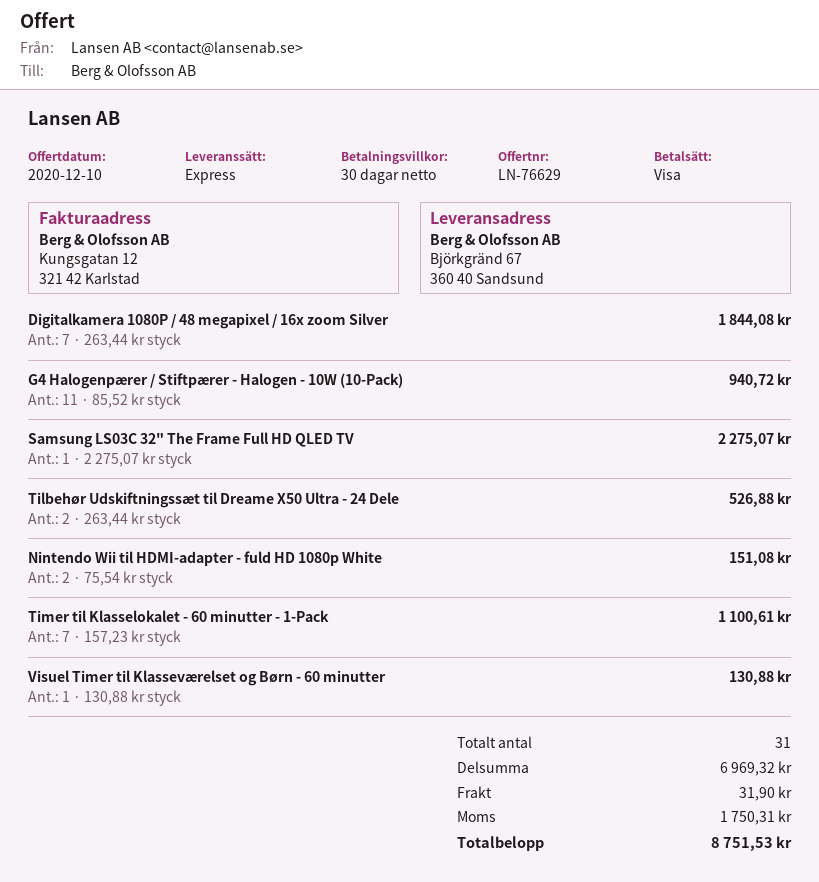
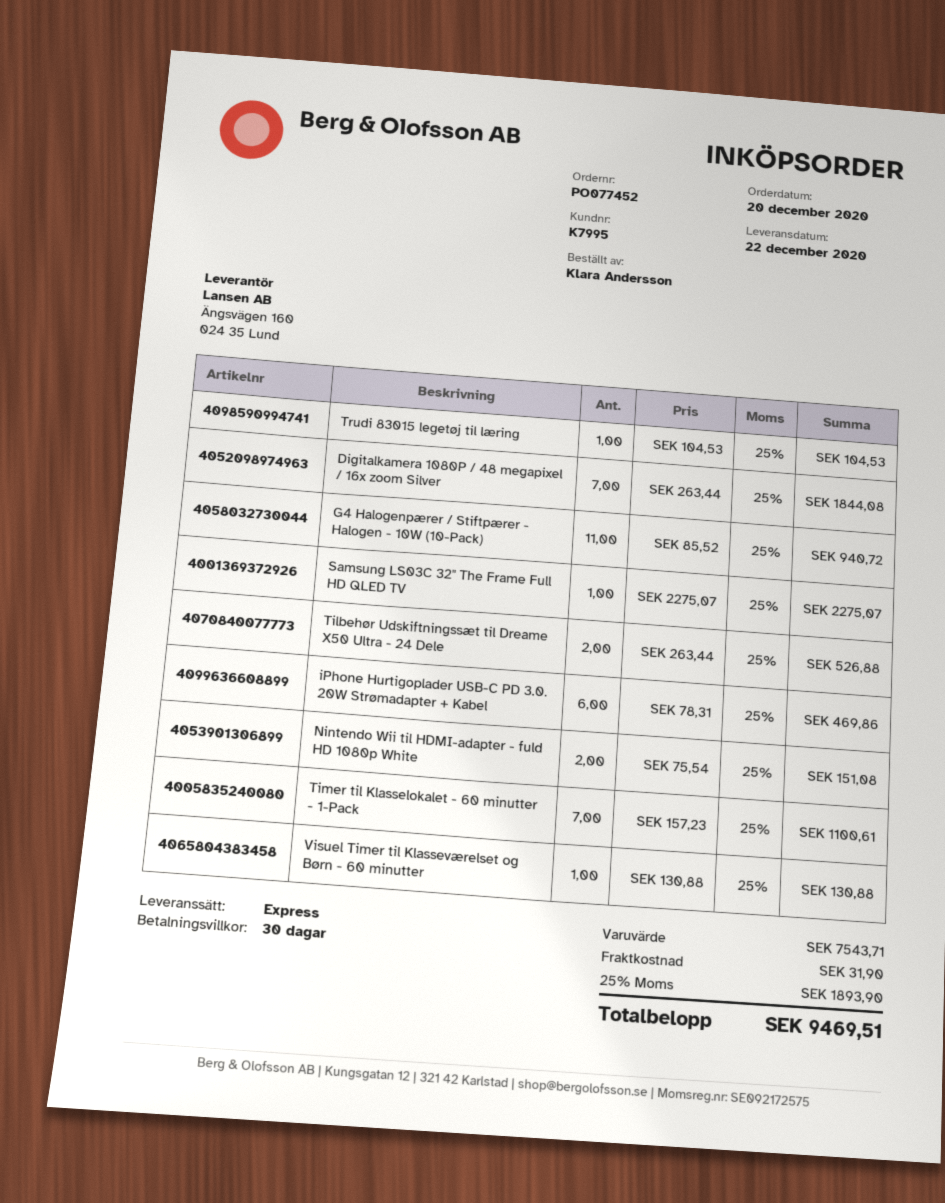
Trudi 83015 legetøj til læring: none -> 1 x 104.53 = 104.53
iPhone Hurtigoplader USB-C PD 3.0. 20W Strømadapter + Kabel: none -> 6 x 78.31 = 469.86
subtotal: 6969.32 -> 7543.71
tax: 1750.31 -> 1893.90
total: 8751.53 -> 9469.51

